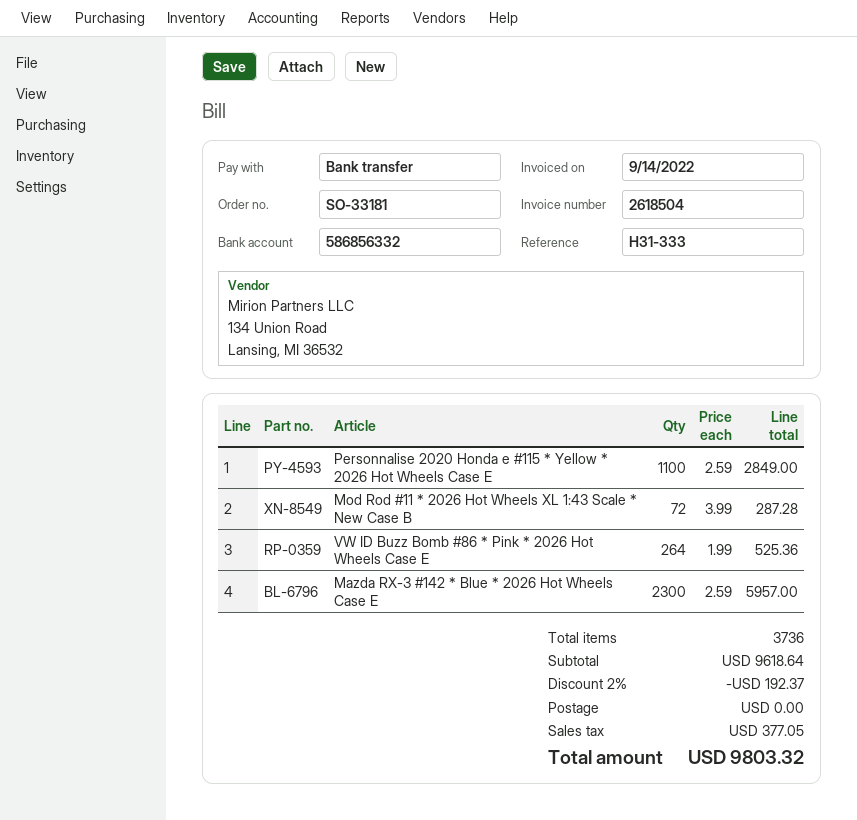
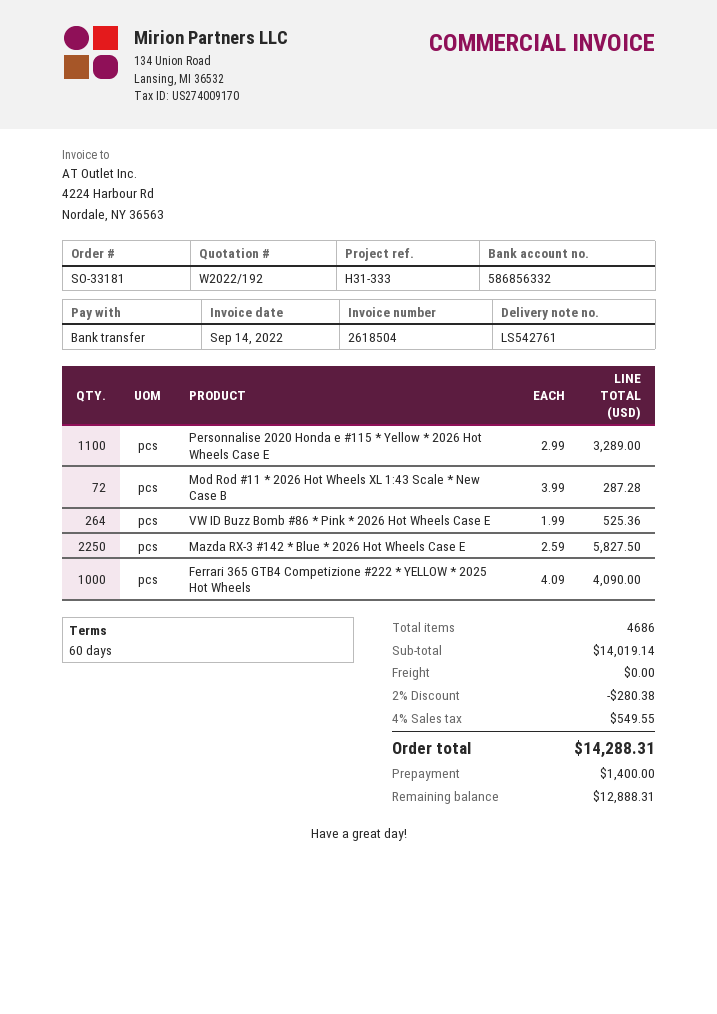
Personnalise 2020 Honda e #115 * Yellow * 2026 Hot Wheels Case E: 1100 x 2.59 = 2849.00 -> 1100 x 2.99 = 3289.00
Mazda RX-3 #142 * Blue * 2026 Hot Wheels Case E: 2300 x 2.59 = 5957.00 -> 2250 x 2.59 = 5827.50
Ferrari 365 GTB4 Competizione #222 * YELLOW * 2025 Hot Wheels: none -> 1000 x 4.09 = 4090.00
total quantity: 3736 -> 4686
subtotal: 9618.64 -> 14019.14
discount: 2% = 192.37 -> 2% = 280.38
tax: 377.05 -> 549.55
total: 9803.32 -> 14288.31

